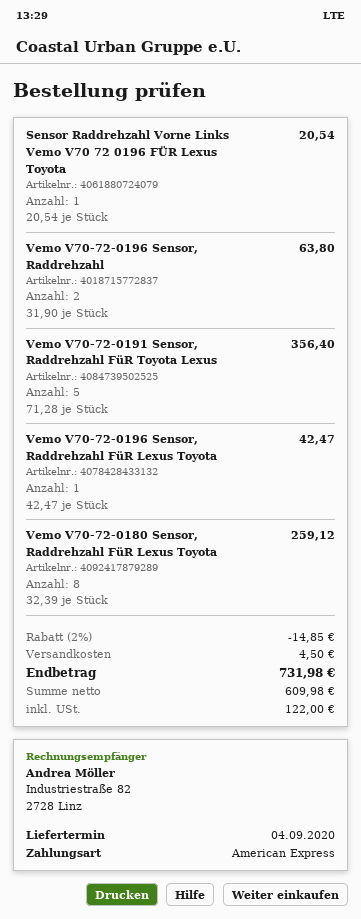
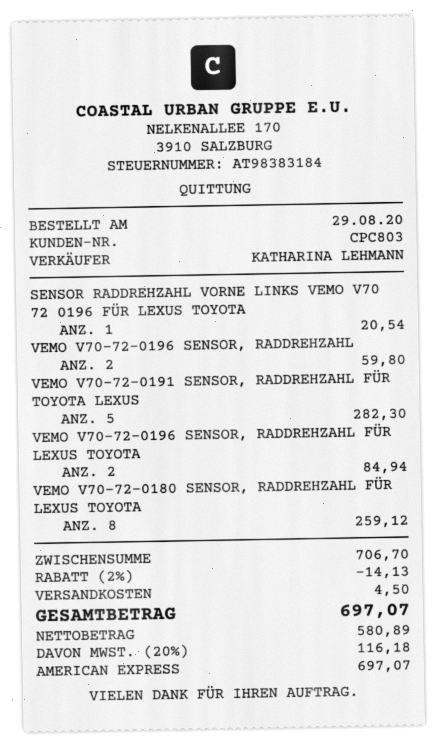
Vemo V70-72-0196 Sensor, Raddrehzahl: 2 for 63.80 -> 2 for 59.80
Vemo V70-72-0191 Sensor, Raddrehzahl FüR Toyota Lexus: 5 for 356.40 -> 5 for 282.30
Vemo V70-72-0196 Sensor, Raddrehzahl FüR Lexus Toyota: 1 for 42.47 -> 2 for 84.94
discount: 2% = 14.85 -> 2% = 14.13
net: 609.98 -> 580.89
tax: 122.00 -> 116.18
total: 731.98 -> 697.07

